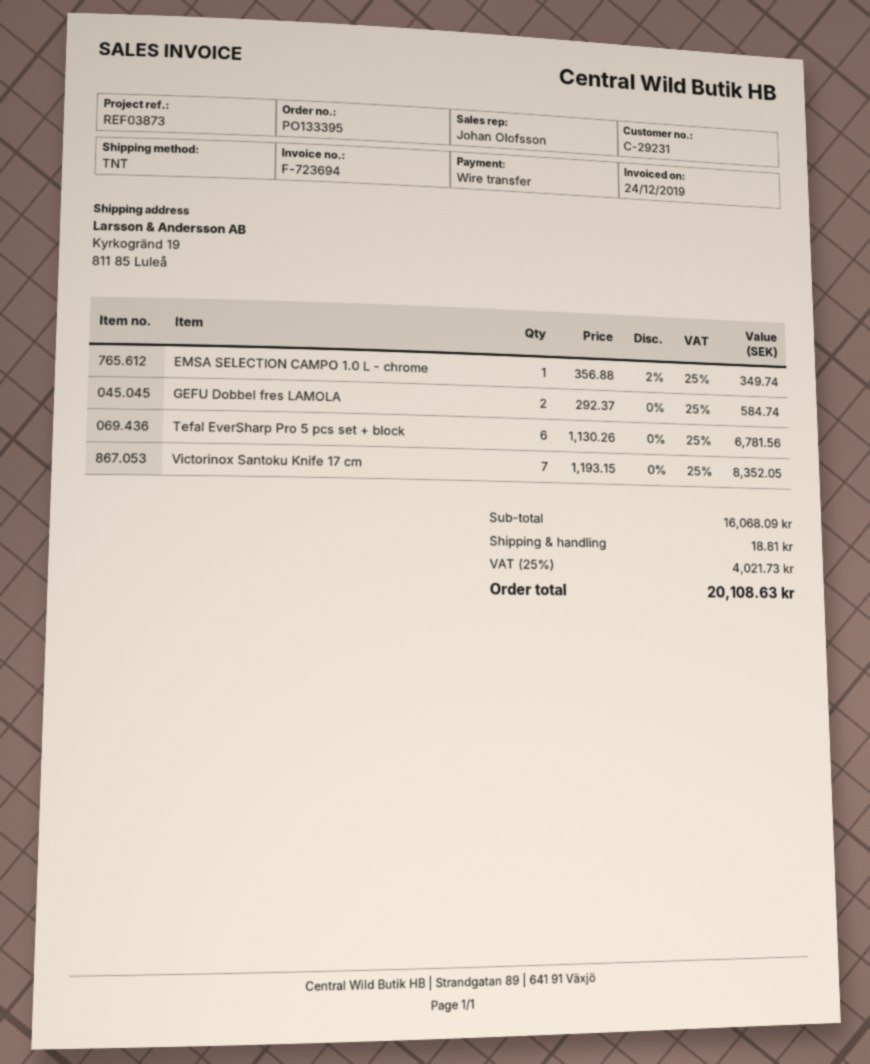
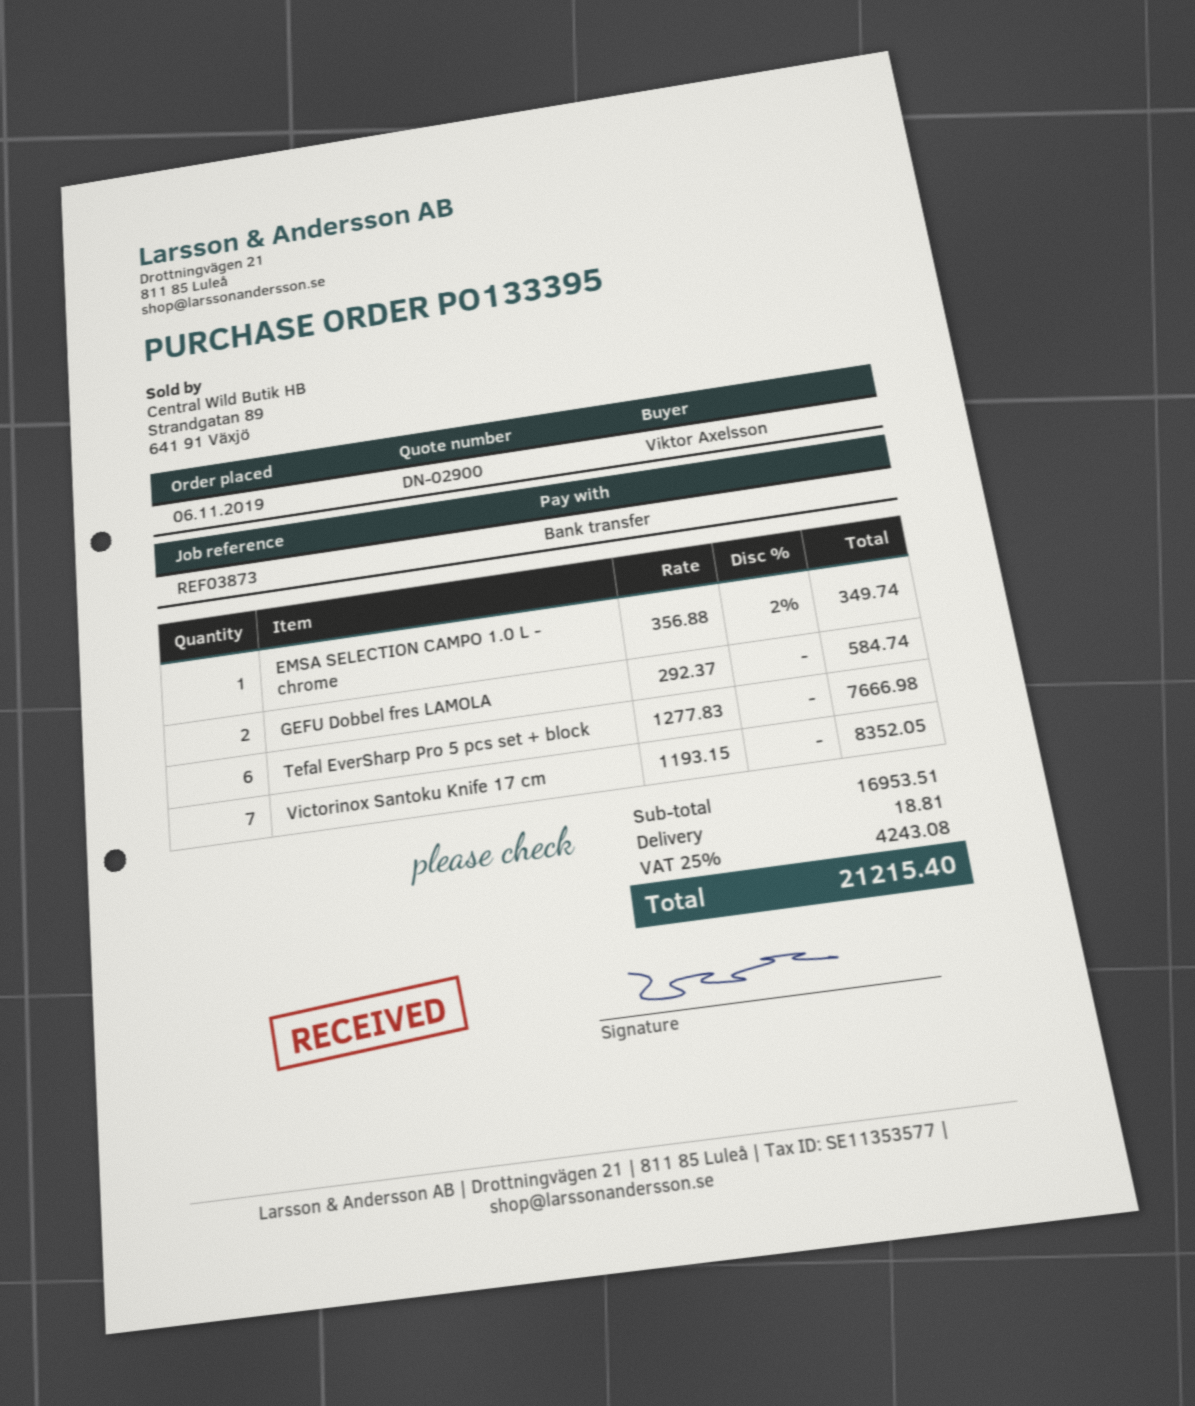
Tefal EverSharp Pro 5 pcs set + block: 6 x 1130.26 = 6781.56 -> 6 x 1277.83 = 7666.98
subtotal: 16068.09 -> 16953.51
tax: 25% = 4021.73 -> 25% = 4243.08
total: 20108.63 -> 21215.40

